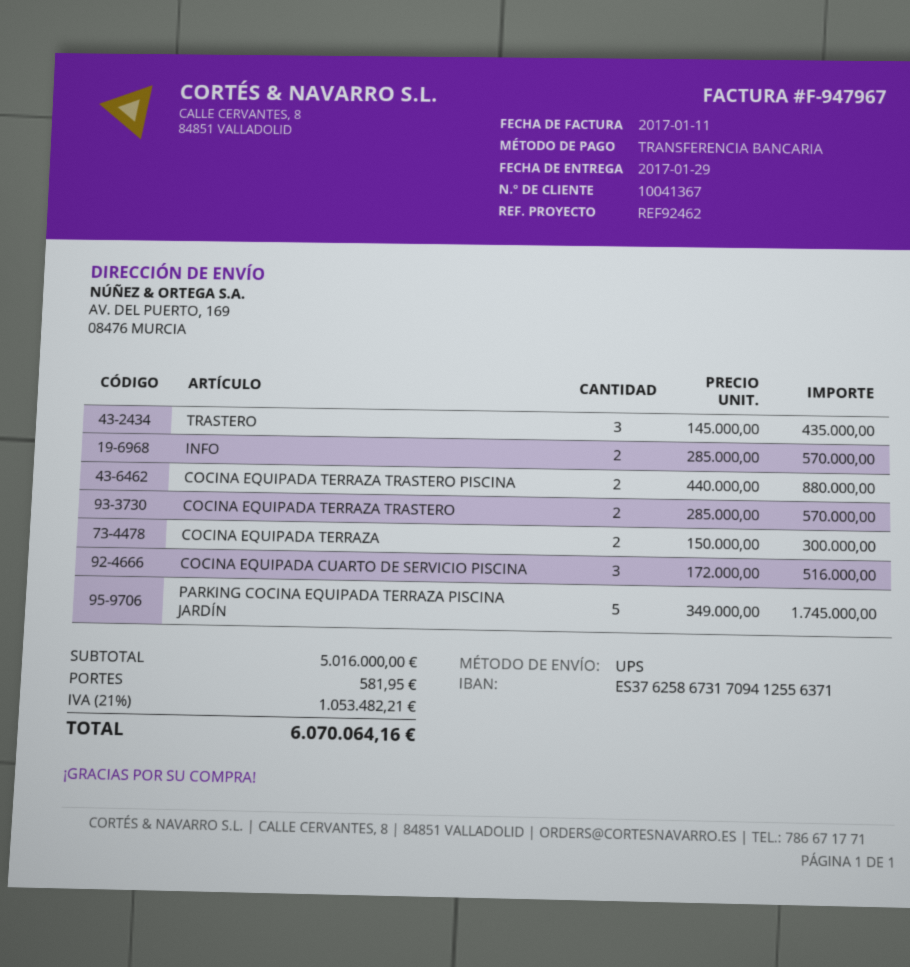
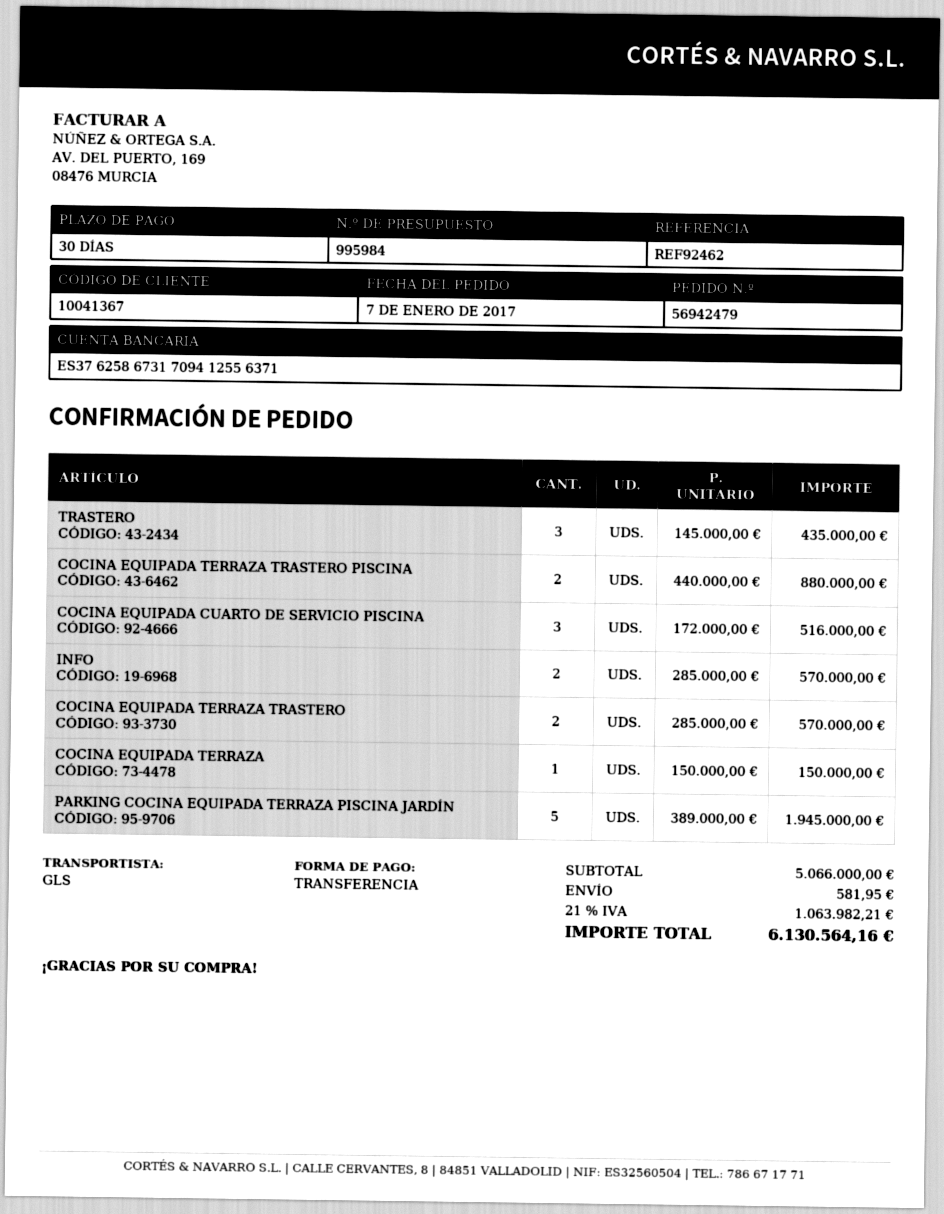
shipping method: UPS -> GLS
COCINA EQUIPADA TERRAZA: 2 x 150000.00 = 300000.00 -> 1 x 150000.00 = 150000.00
PARKING COCINA EQUIPADA TERRAZA PISCINA JARDÍN: 5 x 349000.00 = 1745000.00 -> 5 x 389000.00 = 1945000.00
subtotal: 5016000.00 -> 5066000.00
tax: 21% = 1053482.21 -> 21% = 1063982.21
total: 6070064.16 -> 6130564.16

